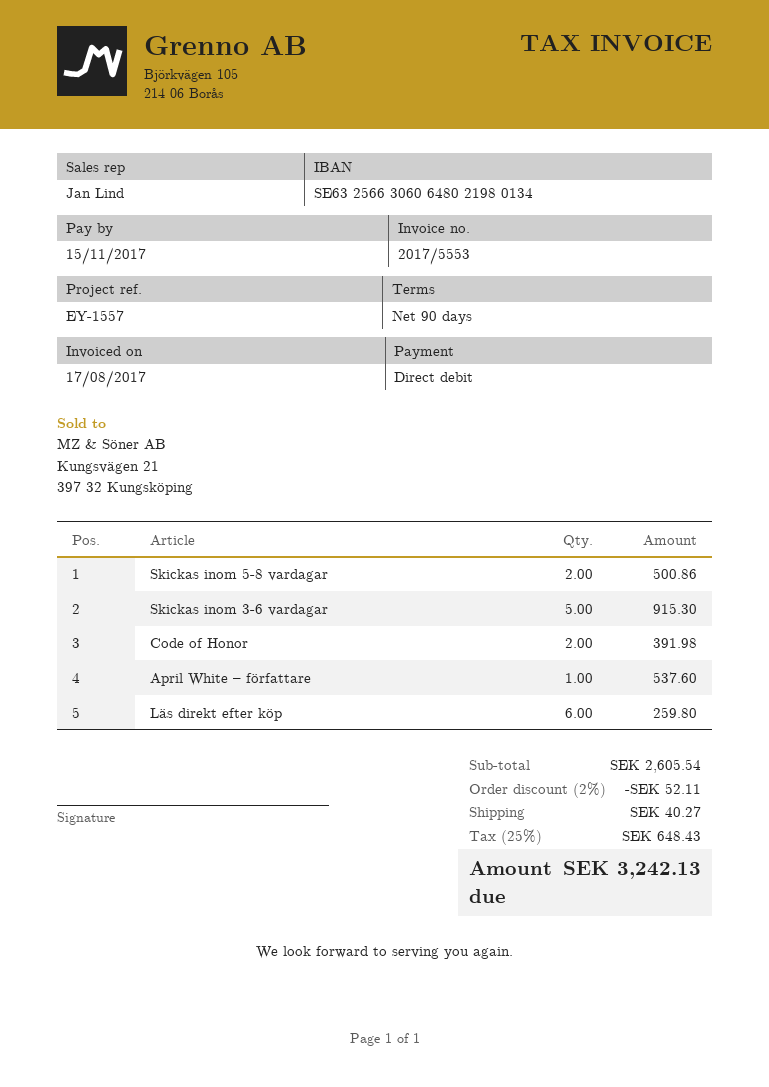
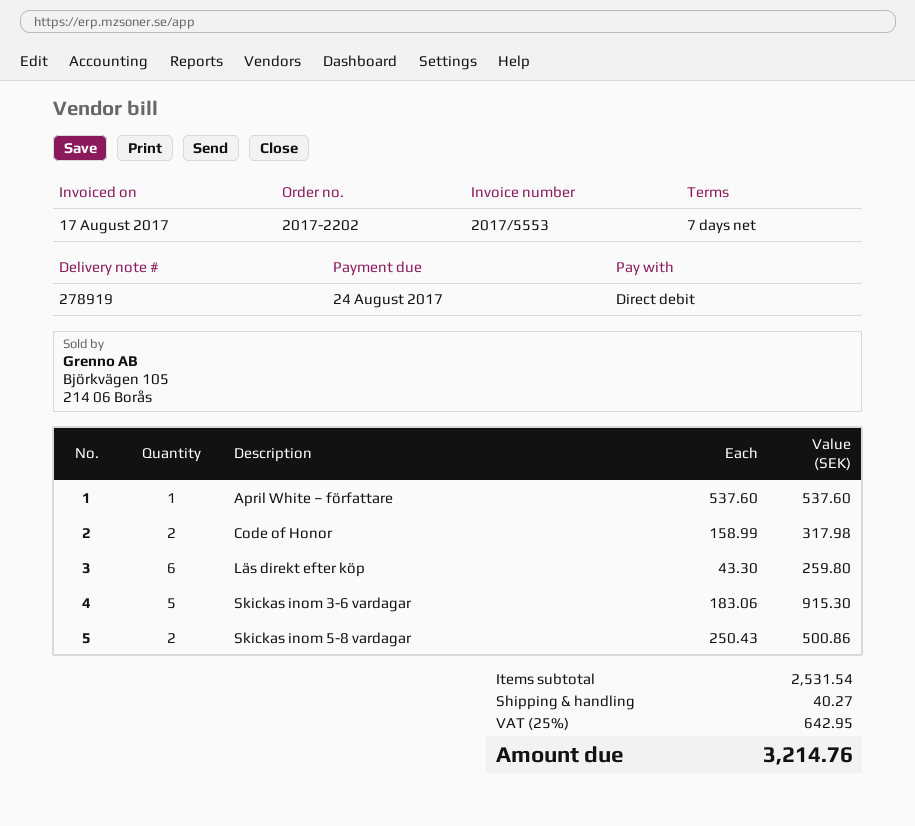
payment terms: 90 days -> 7 days
due date: 2017-11-15 -> 2017-08-24
Code of Honor: 2 for 391.98 -> 2 for 317.98
subtotal: 2605.54 -> 2531.54
discount: 2% = 52.11 -> none
tax: 25% = 648.43 -> 25% = 642.95
total: 3242.13 -> 3214.76

